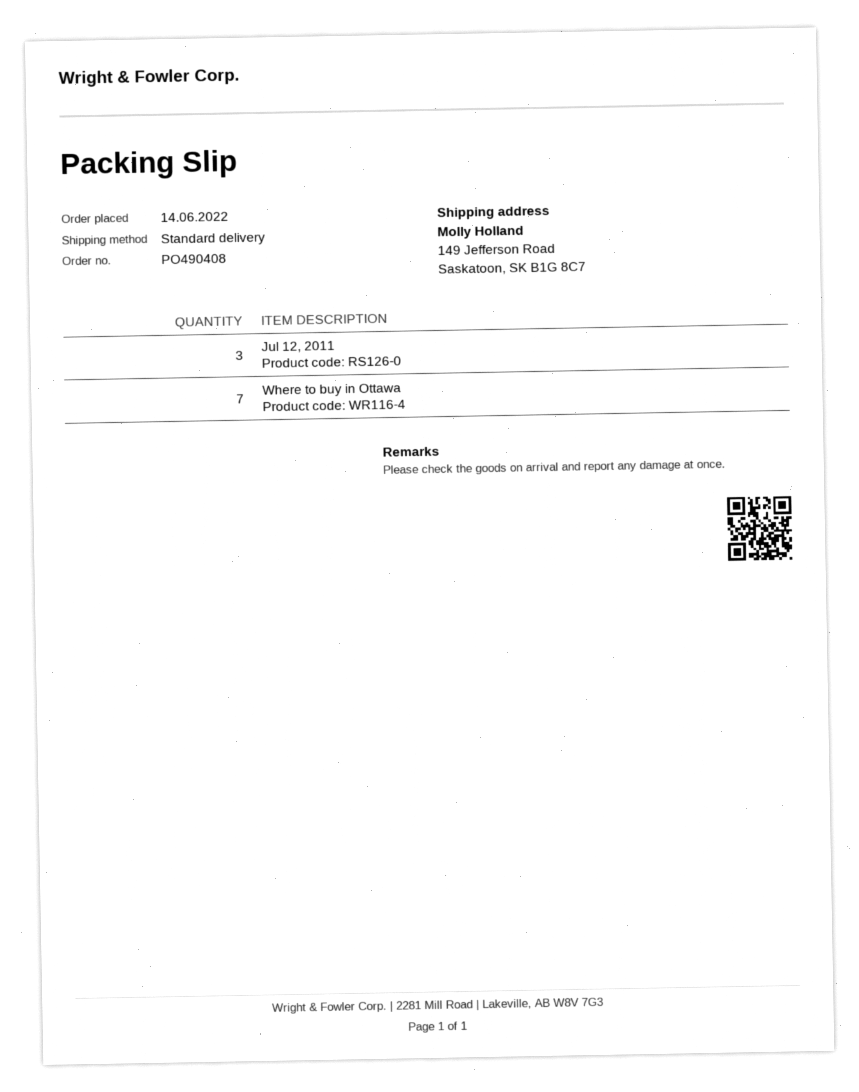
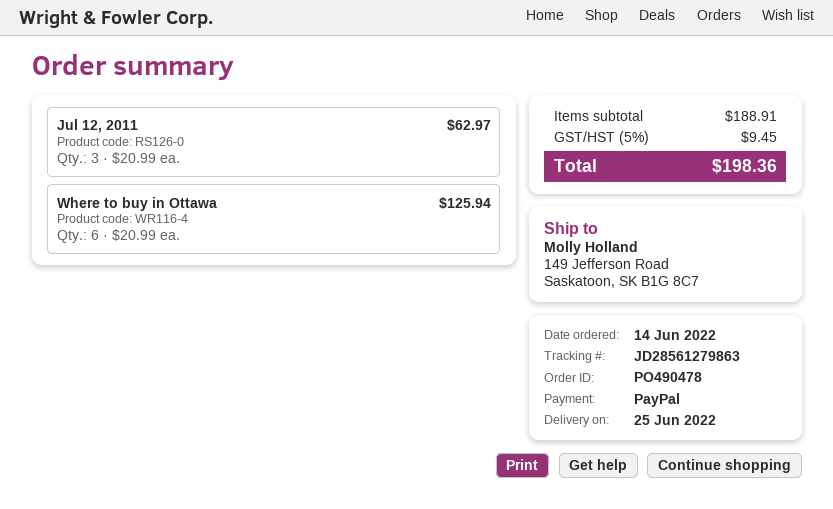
order number: PO490408 -> PO490478
Where to buy in Ottawa: 7 -> 6

